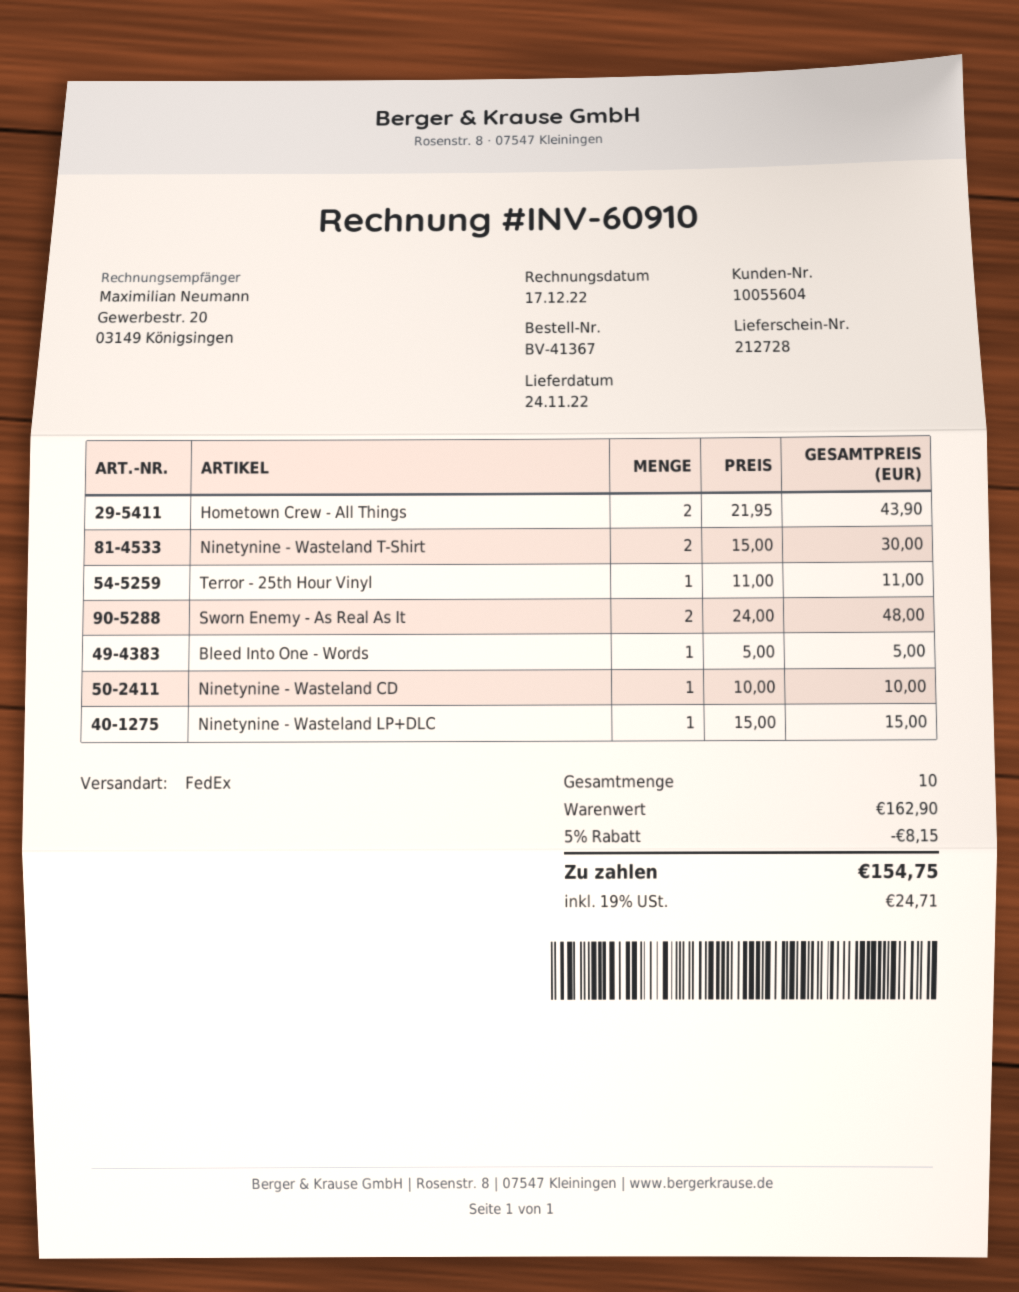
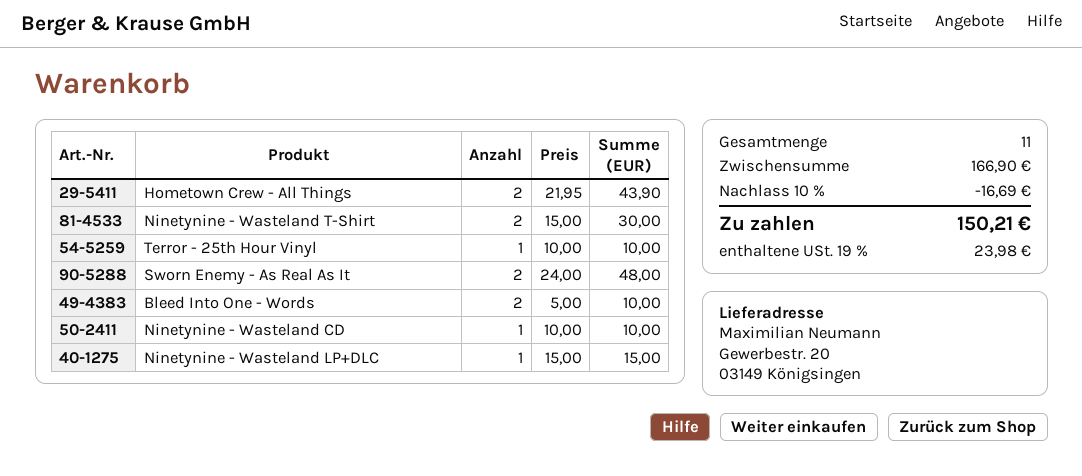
Terror - 25th Hour Vinyl: 1 x 11.00 = 11.00 -> 1 x 10.00 = 10.00
Bleed Into One - Words: 1 x 5.00 = 5.00 -> 2 x 5.00 = 10.00
total quantity: 10 -> 11
subtotal: 162.90 -> 166.90
discount: 5% = 8.15 -> 10% = 16.69
tax: 19% = 24.71 -> 19% = 23.98
total: 154.75 -> 150.21

